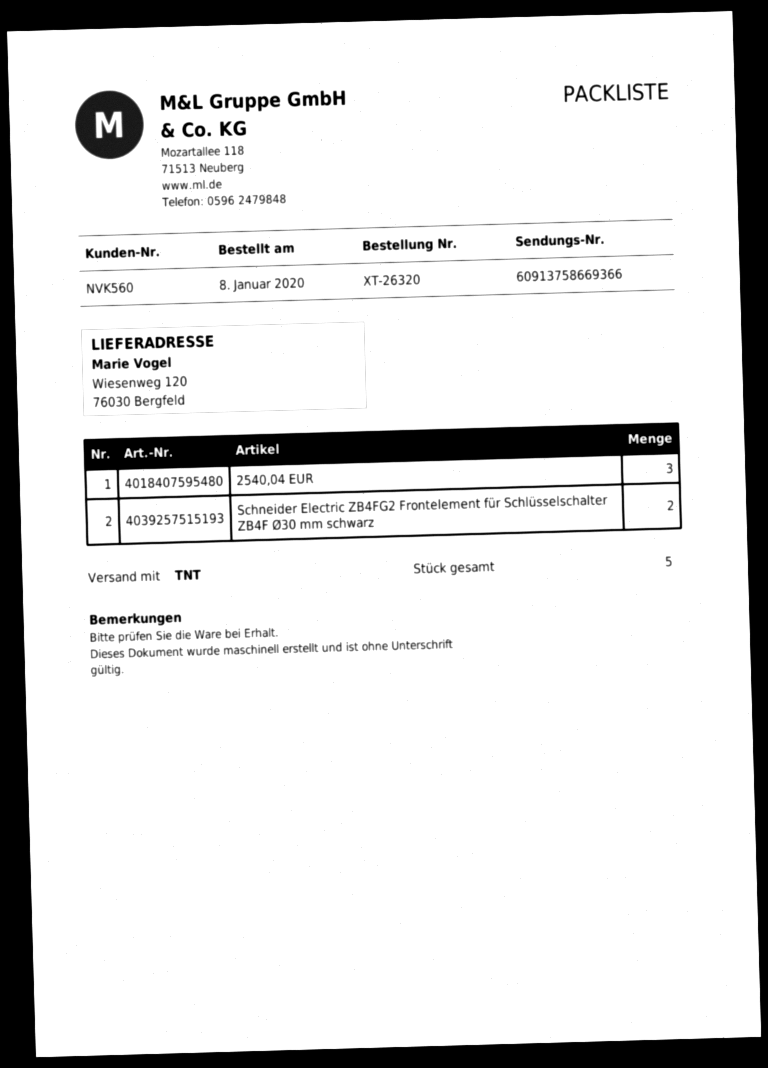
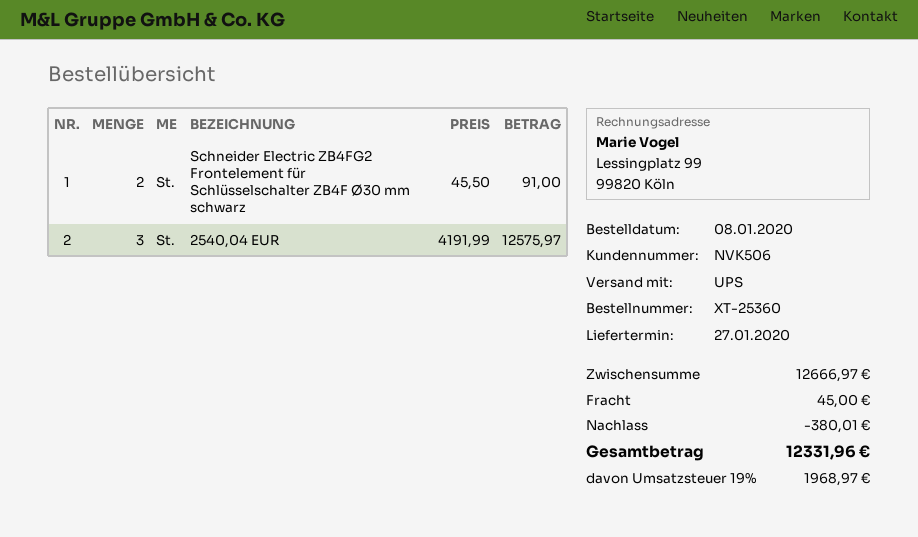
order number: XT-26320 -> XT-25360
customer number: NVK560 -> NVK506
shipping method: TNT -> UPS

